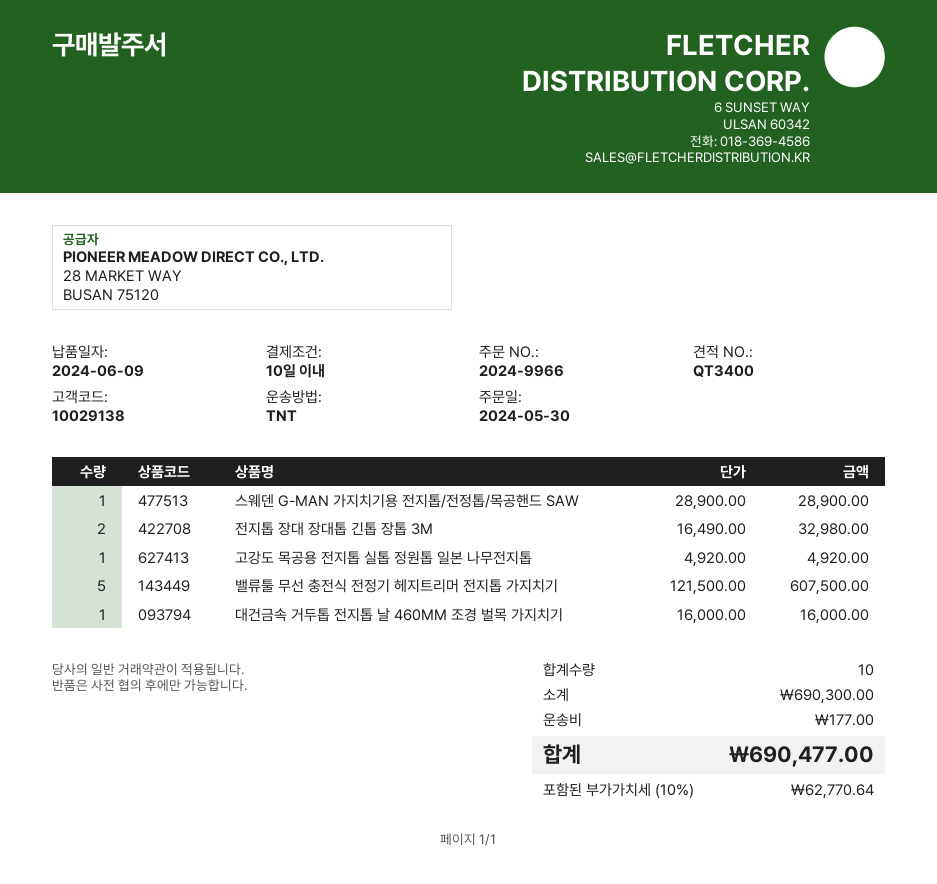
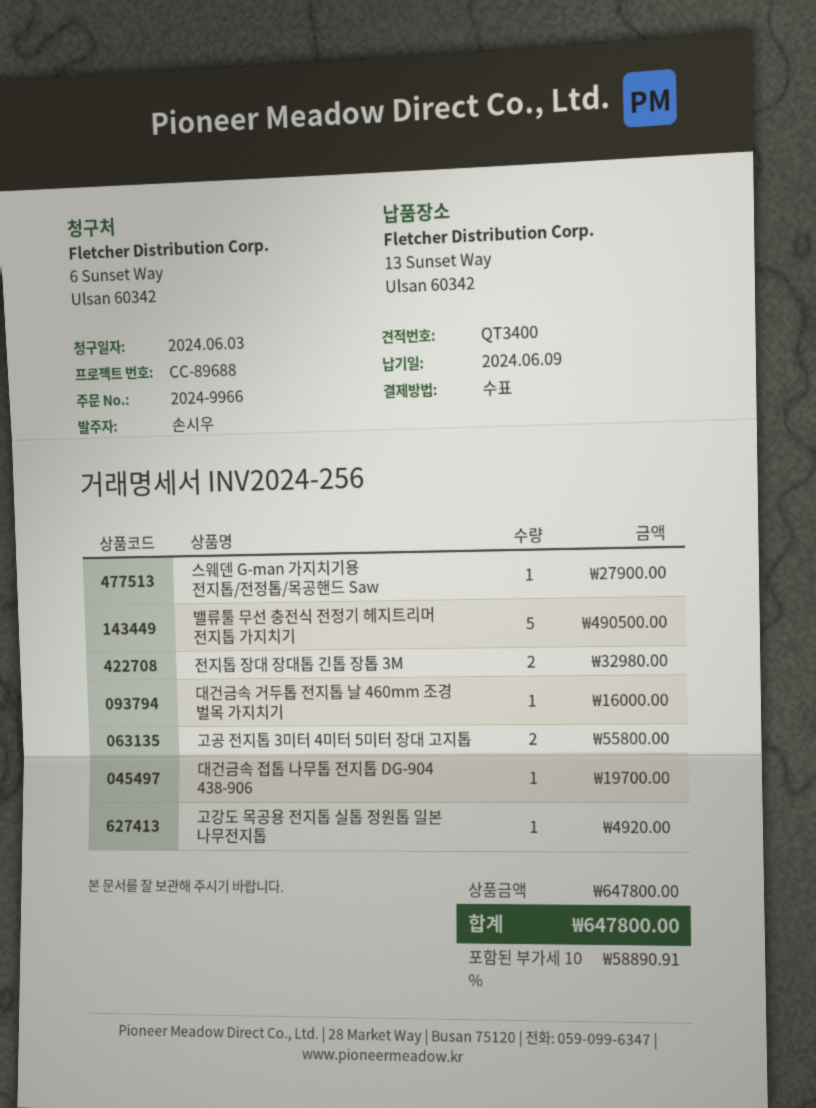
스웨덴 G-MAN 가지치기용 전지톱/전정톱/목공핸드 SAW: 1 for 28900.00 -> 1 for 27900.00
밸류툴 무선 충전식 전정기 헤지트리머 전지톱 가지치기: 5 for 607500.00 -> 5 for 490500.00
고공 전지톱 3미터 4미터 5미터 장대 고지톱: none -> 2 for 55800.00
대건금속 접톱 나무톱 전지톱 DG-904 438-906: none -> 1 for 19700.00
subtotal: 690300.00 -> 647800.00
shipping: 177.00 -> none
tax: 10% = 62770.64 -> 10% = 58890.91
total: 690477.00 -> 647800.00

